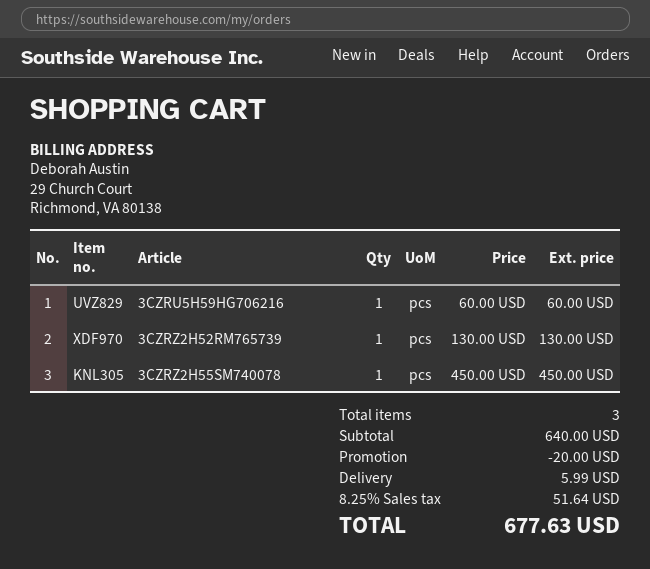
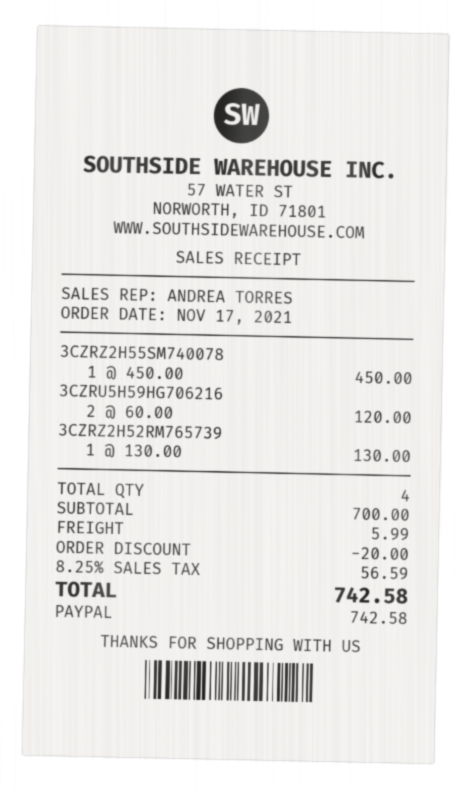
3CZRU5H59HG706216: 1 x 60.00 = 60.00 -> 2 x 60.00 = 120.00
total quantity: 3 -> 4
subtotal: 640.00 -> 700.00
tax: 8.25% = 51.64 -> 8.25% = 56.59
total: 677.63 -> 742.58

